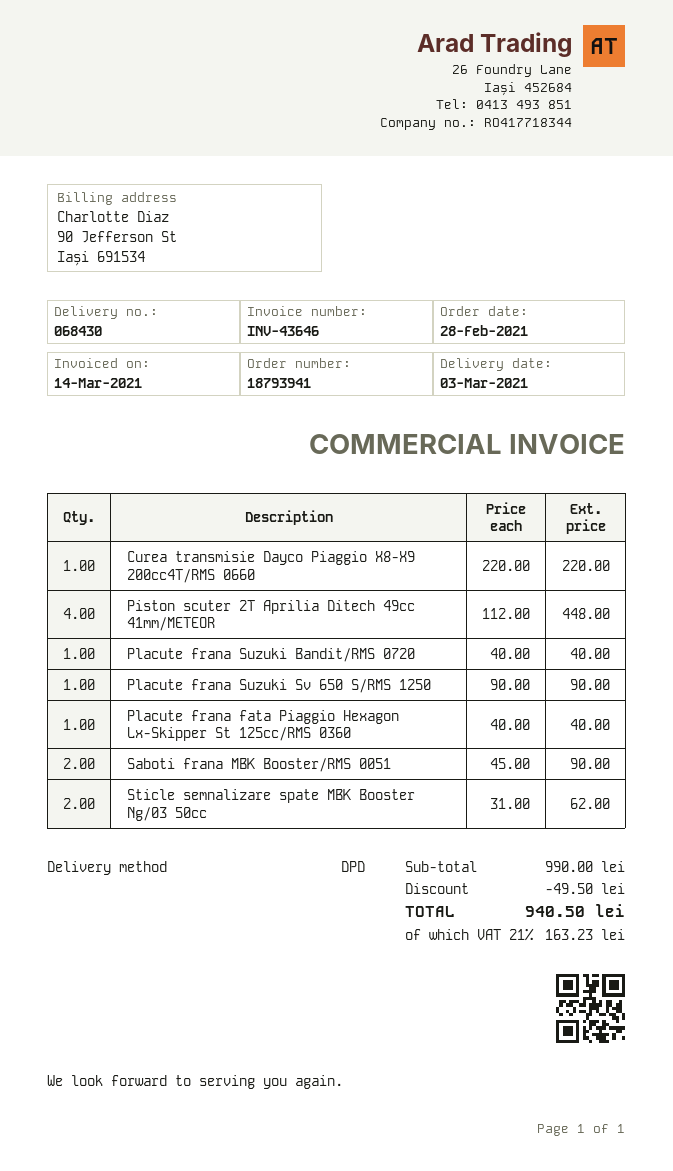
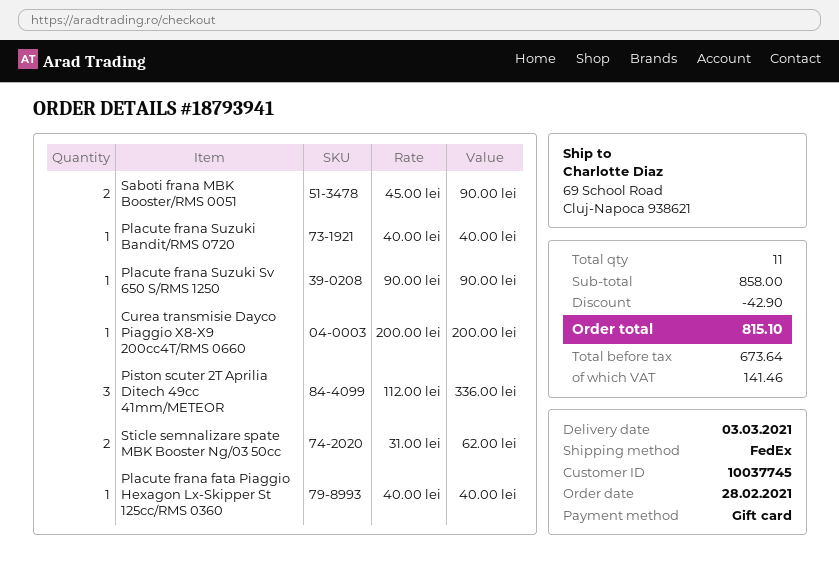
shipping method: DPD -> FedEx
Curea transmisie Dayco Piaggio X8-X9 200cc4T/RMS 0660: 1 x 220.00 = 220.00 -> 1 x 200.00 = 200.00
Piston scuter 2T Aprilia Ditech 49cc 41mm/METEOR: 4 x 112.00 = 448.00 -> 3 x 112.00 = 336.00
subtotal: 990.00 -> 858.00
discount: 49.50 -> 42.90
tax: 163.23 -> 141.46
total: 940.50 -> 815.10

